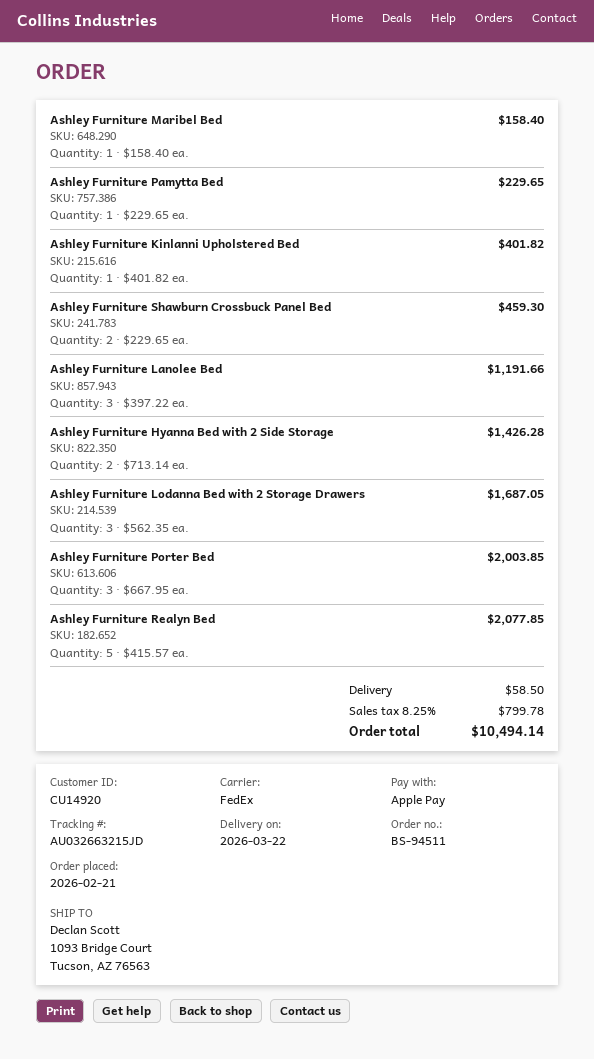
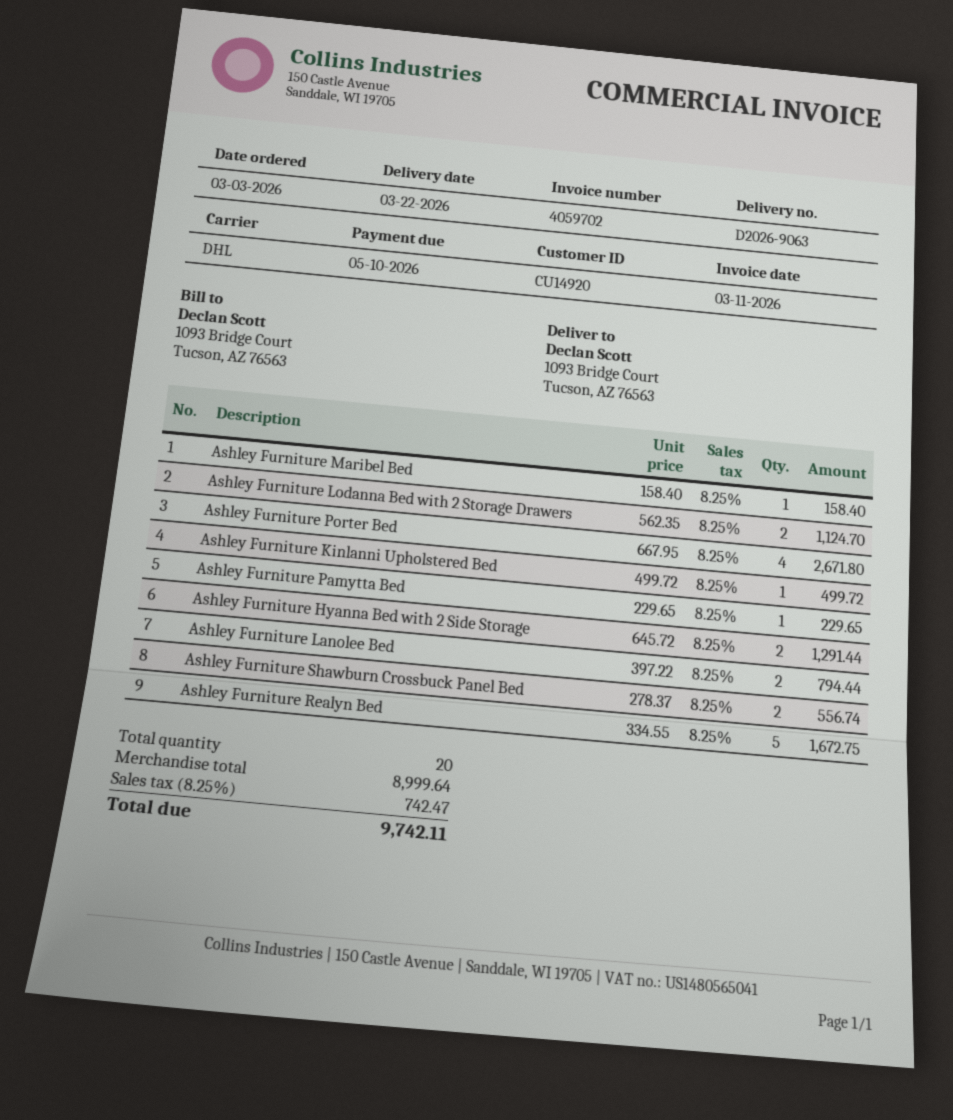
order date: 2026-02-21 -> 2026-03-03
shipping method: FedEx -> DHL
Ashley Furniture Kinlanni Upholstered Bed: 1 x 401.82 = 401.82 -> 1 x 499.72 = 499.72
Ashley Furniture Shawburn Crossbuck Panel Bed: 2 x 229.65 = 459.30 -> 2 x 278.37 = 556.74
Ashley Furniture Lanolee Bed: 3 x 397.22 = 1191.66 -> 2 x 397.22 = 794.44
Ashley Furniture Hyanna Bed with 2 Side Storage: 2 x 713.14 = 1426.28 -> 2 x 645.72 = 1291.44
Ashley Furniture Lodanna Bed with 2 Storage Drawers: 3 x 562.35 = 1687.05 -> 2 x 562.35 = 1124.70
Ashley Furniture Porter Bed: 3 x 667.95 = 2003.85 -> 4 x 667.95 = 2671.80
Ashley Furniture Realyn Bed: 5 x 415.57 = 2077.85 -> 5 x 334.55 = 1672.75
shipping: 58.50 -> none
tax: 8.25% = 799.78 -> 8.25% = 742.47
total: 10494.14 -> 9742.11

